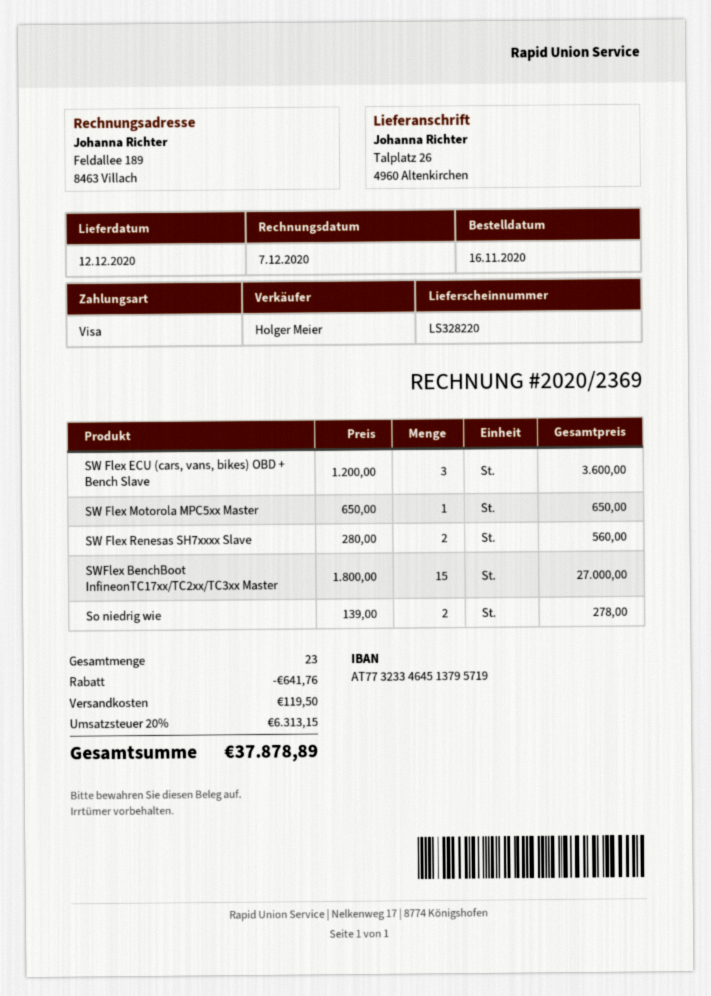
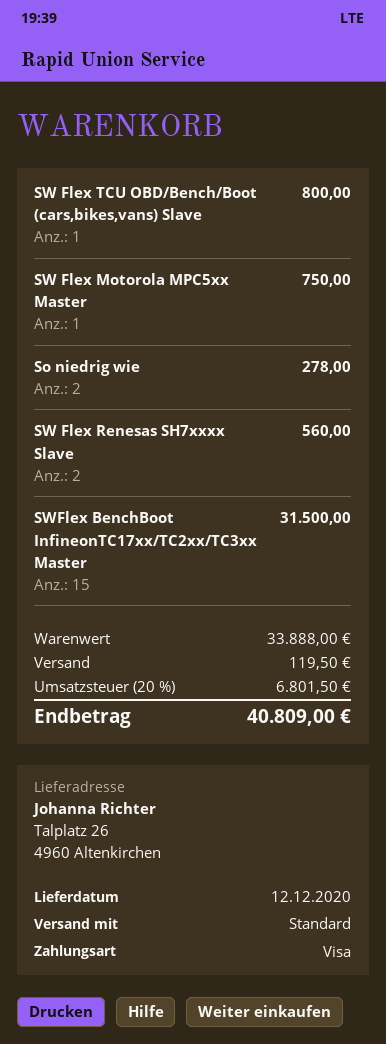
SW Flex ECU (cars, vans, bikes) OBD + Bench Slave: 3 for 3600.00 -> none
SW Flex Motorola MPC5xx Master: 1 for 650.00 -> 1 for 750.00
SWFlex BenchBoot InfineonTC17xx/TC2xx/TC3xx Master: 15 for 27000.00 -> 15 for 31500.00
SW Flex TCU OBD/Bench/Boot (cars,bikes,vans) Slave: none -> 1 for 800.00
discount: 641.76 -> none
tax: 20% = 6313.15 -> 20% = 6801.50
total: 37878.89 -> 40809.00

